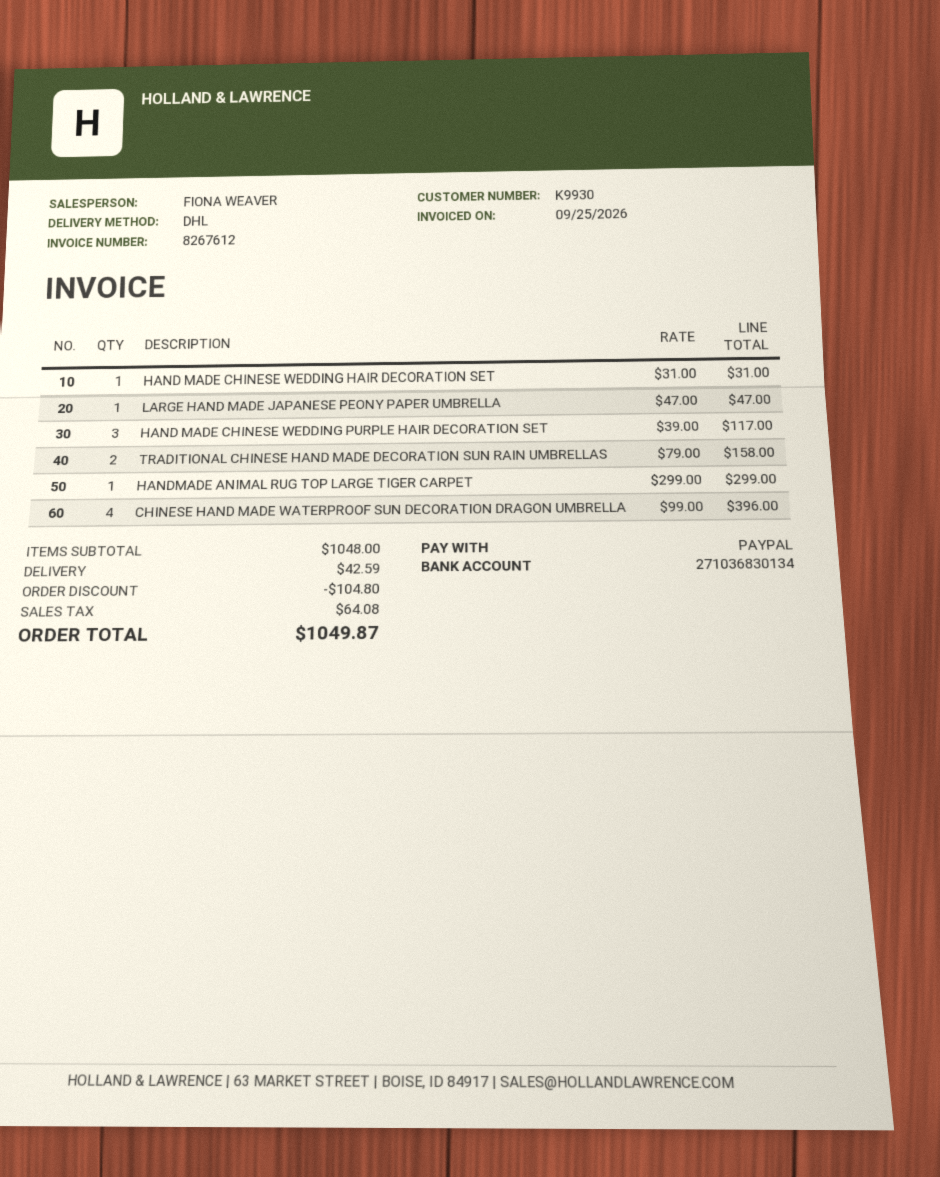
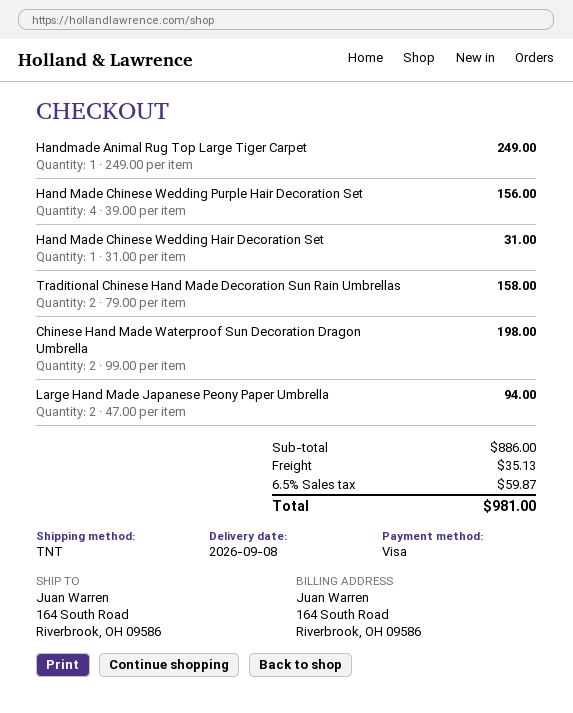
payment method: PayPal -> Visa
shipping method: DHL -> TNT
LARGE HAND MADE JAPANESE PEONY PAPER UMBRELLA: 1 x 47.00 = 47.00 -> 2 x 47.00 = 94.00
HAND MADE CHINESE WEDDING PURPLE HAIR DECORATION SET: 3 x 39.00 = 117.00 -> 4 x 39.00 = 156.00
HANDMADE ANIMAL RUG TOP LARGE TIGER CARPET: 1 x 299.00 = 299.00 -> 1 x 249.00 = 249.00
CHINESE HAND MADE WATERPROOF SUN DECORATION DRAGON UMBRELLA: 4 x 99.00 = 396.00 -> 2 x 99.00 = 198.00
subtotal: 1048.00 -> 886.00
discount: 104.80 -> none
shipping: 42.59 -> 35.13
tax: 64.08 -> 59.87
total: 1049.87 -> 981.00

